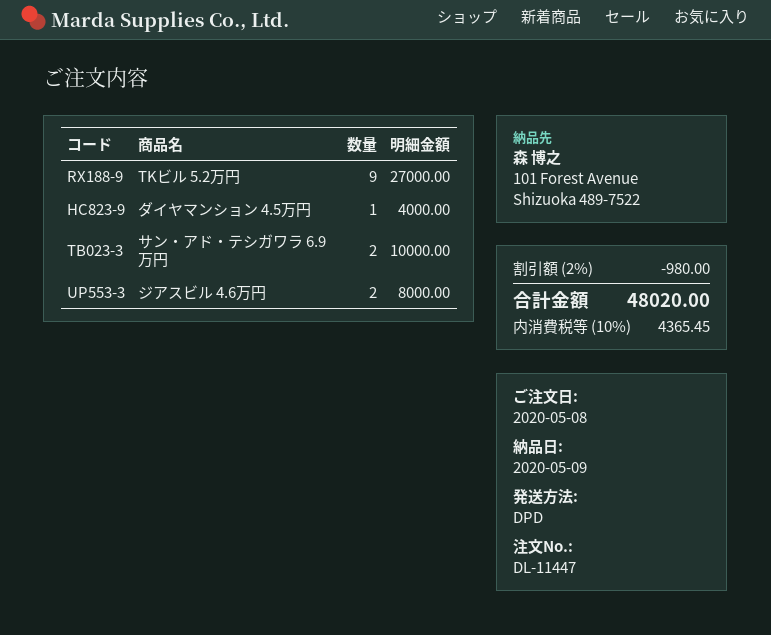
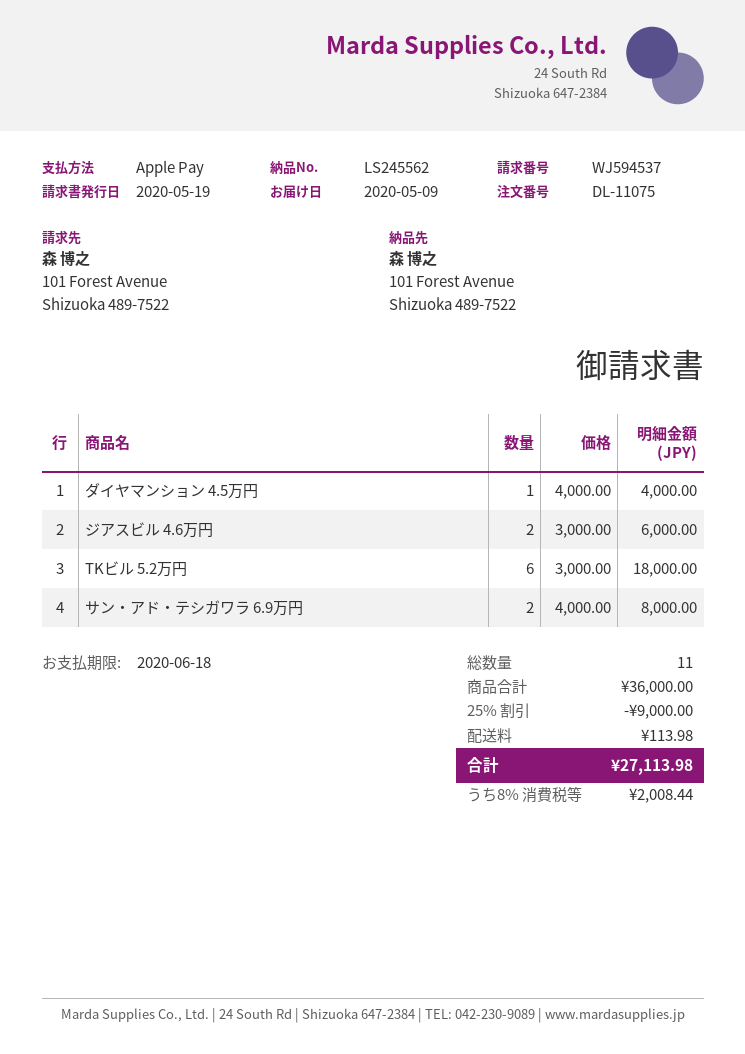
order number: DL-11447 -> DL-11075
TKビル 5.2万円: 9 for 27000.00 -> 6 for 18000.00
サン・アド・テシガワラ 6.9万円: 2 for 10000.00 -> 2 for 8000.00
ジアスビル 4.6万円: 2 for 8000.00 -> 2 for 6000.00
discount: 2% = 980.00 -> 25% = 9000.00
shipping: none -> 113.98
tax: 10% = 4365.45 -> 8% = 2008.44
total: 48020.00 -> 27113.98

